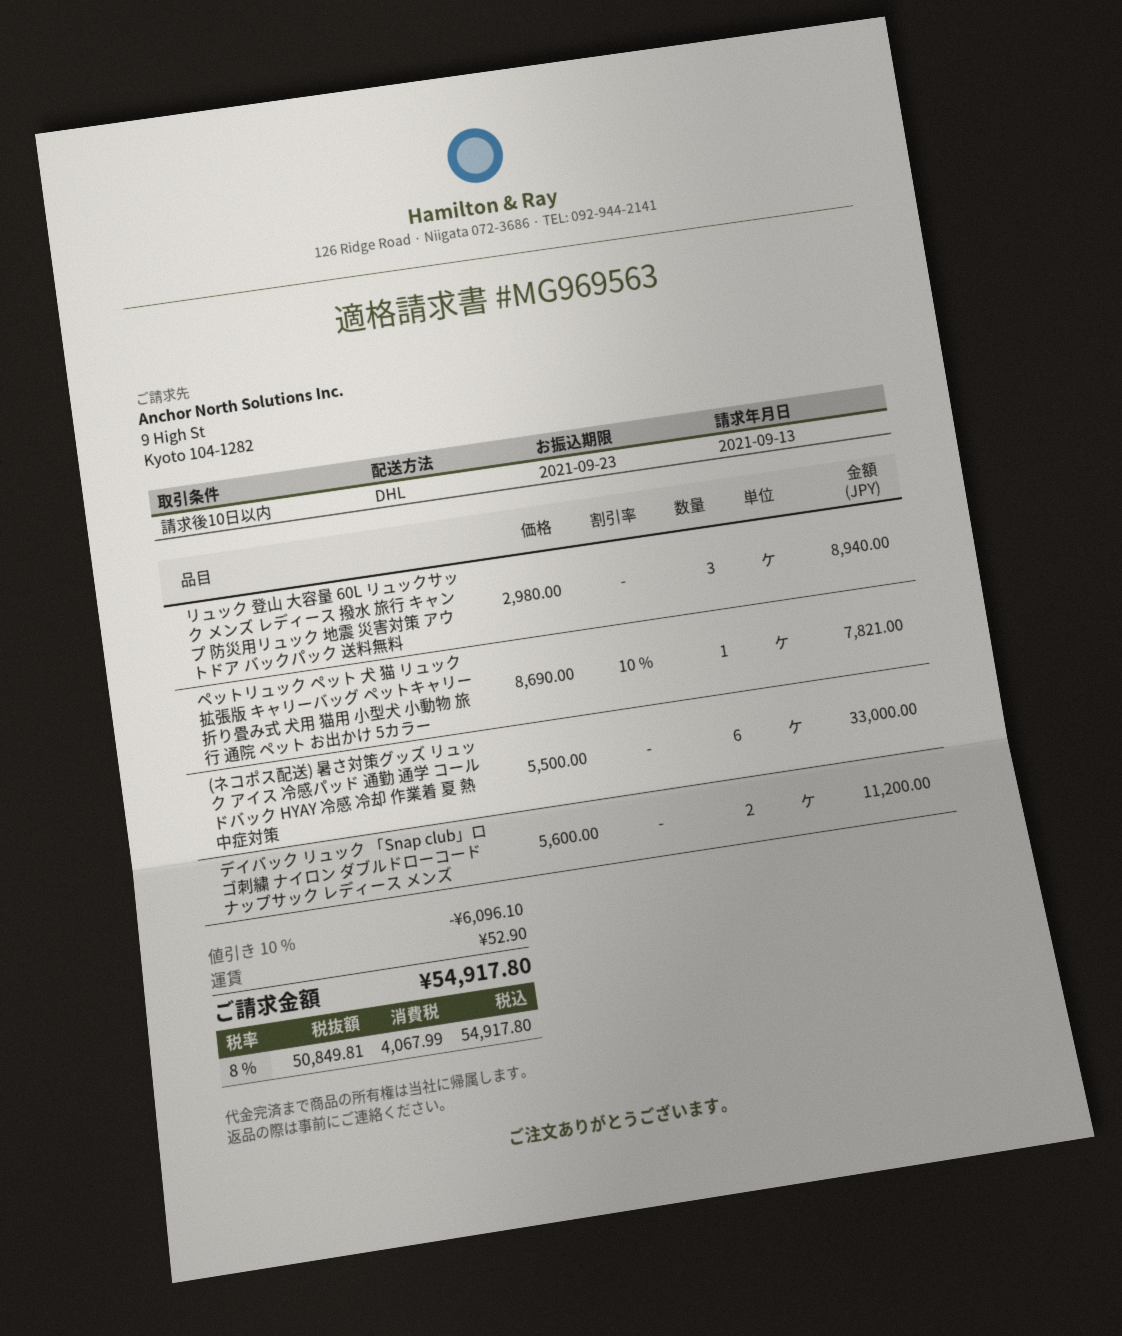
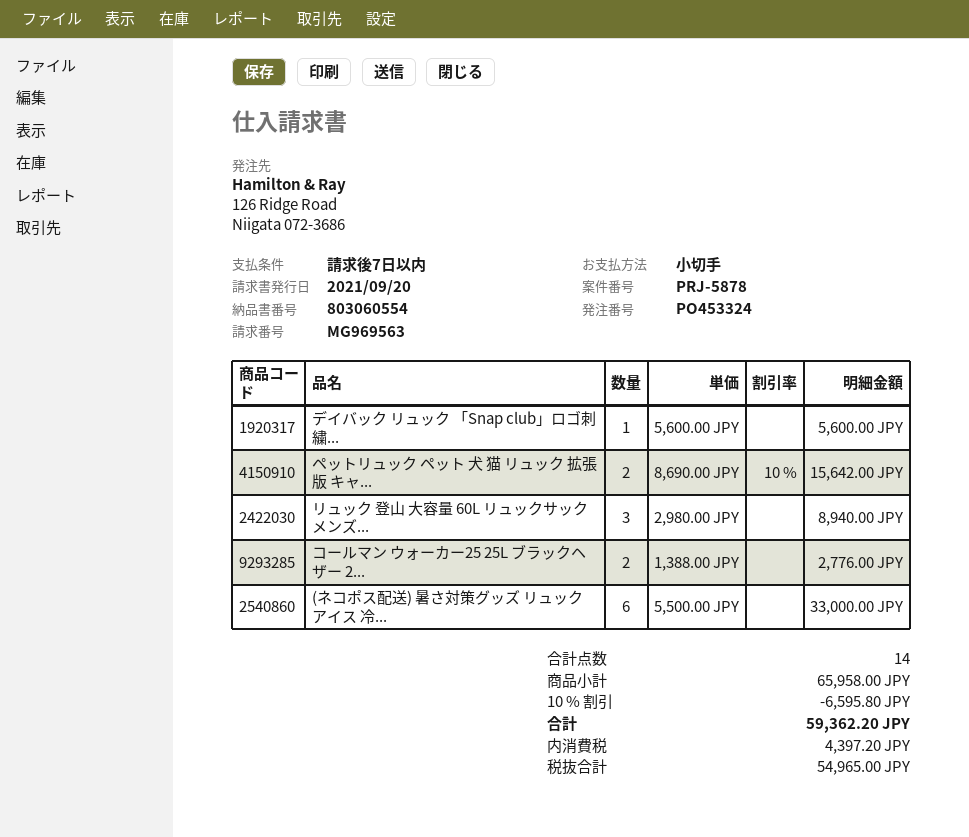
invoice date: 2021-09-13 -> 2021-09-20
payment terms: 10 days -> 7 days
ペットリュック ペット 犬 猫 リュック 拡張版 キャリーバッグ ペットキャリー 折り畳み式 犬用 猫用 小型犬 小動物 旅行 通院 ペット お出かけ 5カラー: 1 x 8690.00 - 10% = 7821.00 -> 2 x 8690.00 - 10% = 15642.00
デイバック リュック 「Snap club」ロゴ刺繍 ナイロン ダブルドローコード ナップサック レディース メンズ: 2 x 5600.00 = 11200.00 -> 1 x 5600.00 = 5600.00
コールマン ウォーカー25 25L ブラックヘザー 2...: none -> 2 x 1388.00 = 2776.00
discount: 10% = 6096.10 -> 10% = 6595.80
shipping: 52.90 -> none
net: 50849.81 -> 54965.00
tax: 4067.99 -> 4397.20
total: 54917.80 -> 59362.20

